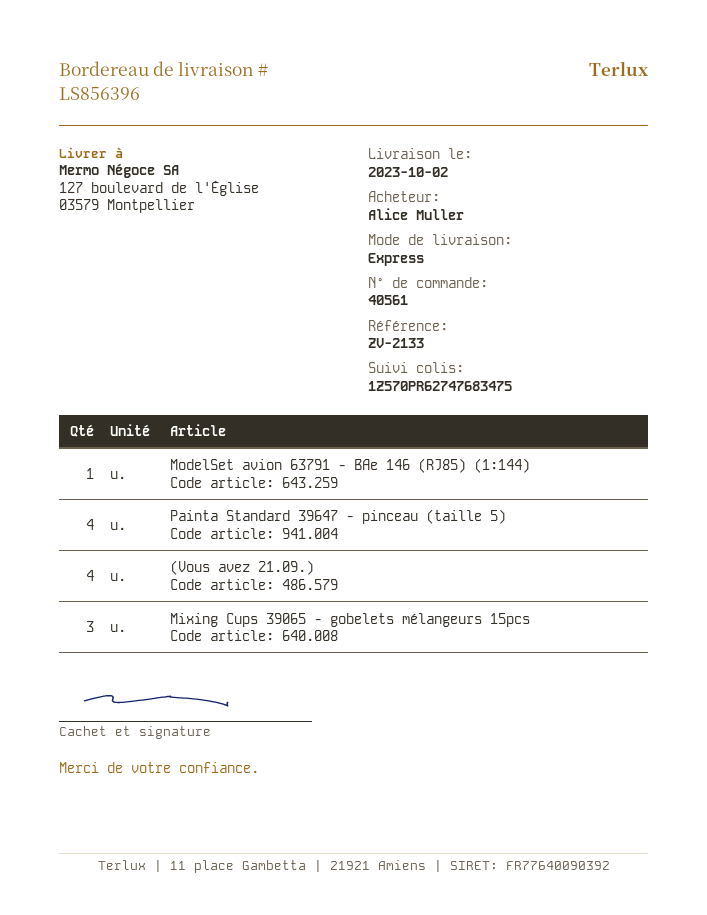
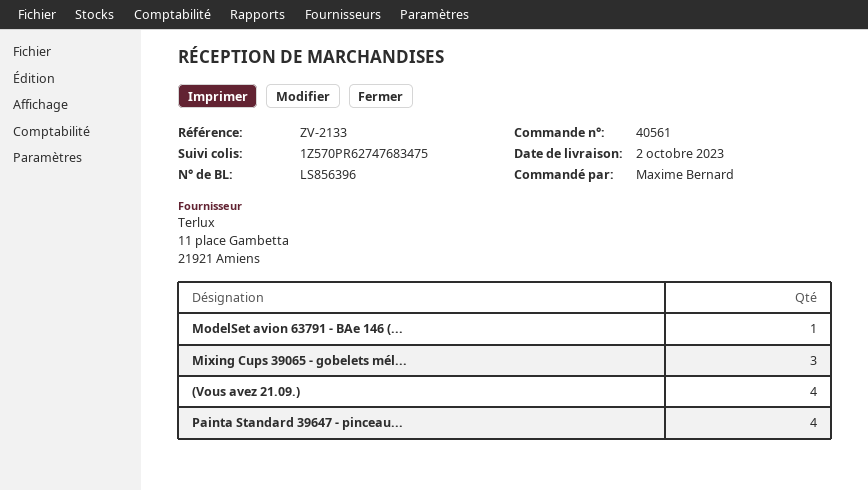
ordered by: Alice Muller -> Maxime Bernard

